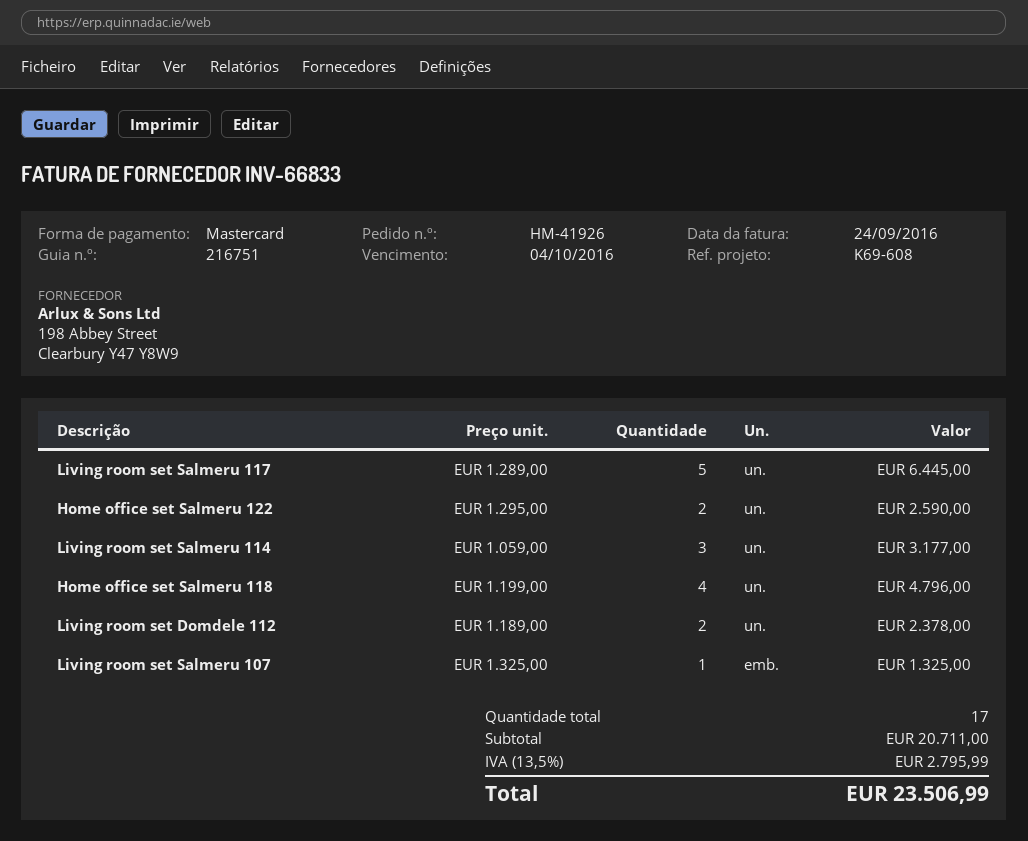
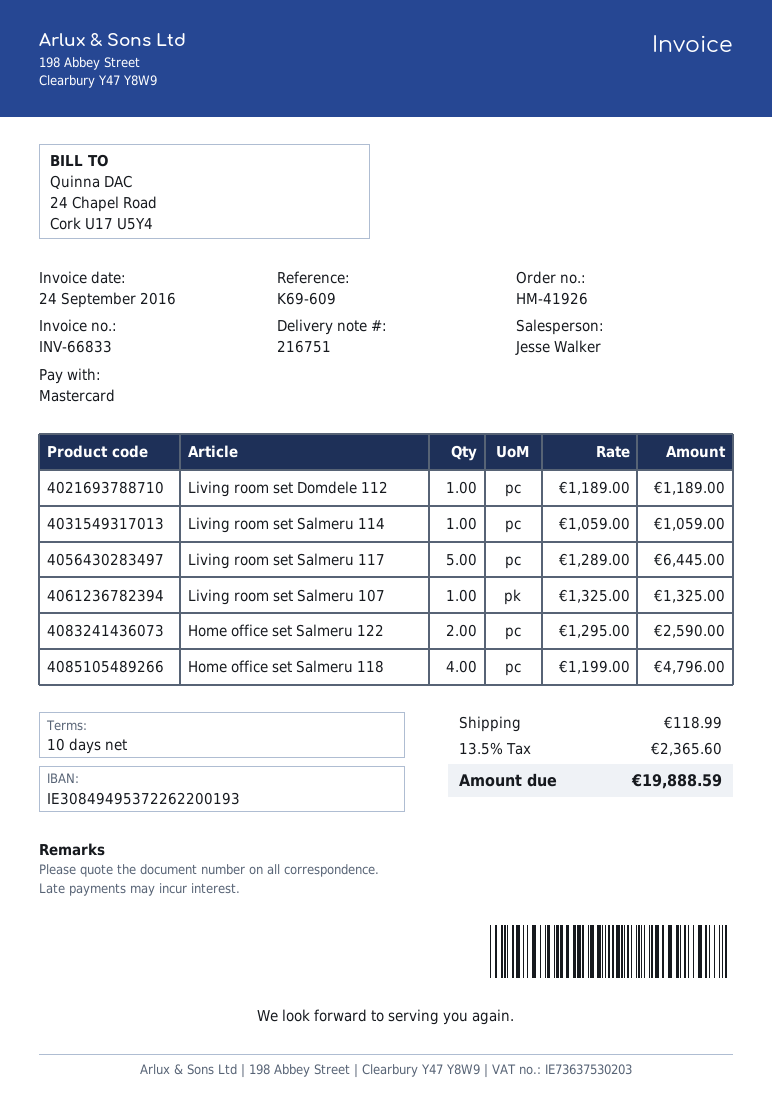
reference: K69-608 -> K69-609
Living room set Salmeru 114: 3 x 1059.00 = 3177.00 -> 1 x 1059.00 = 1059.00
Living room set Domdele 112: 2 x 1189.00 = 2378.00 -> 1 x 1189.00 = 1189.00
shipping: none -> 118.99
tax: 13.5% = 2795.99 -> 13.5% = 2365.60
total: 23506.99 -> 19888.59

